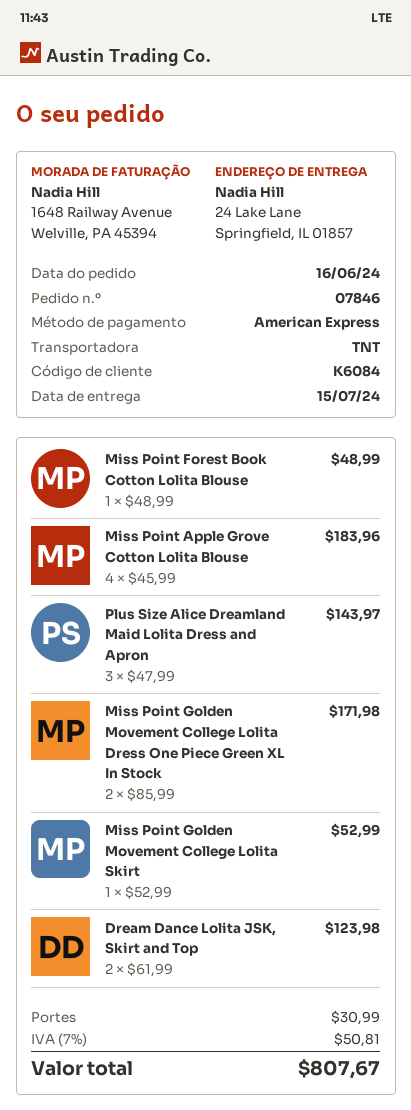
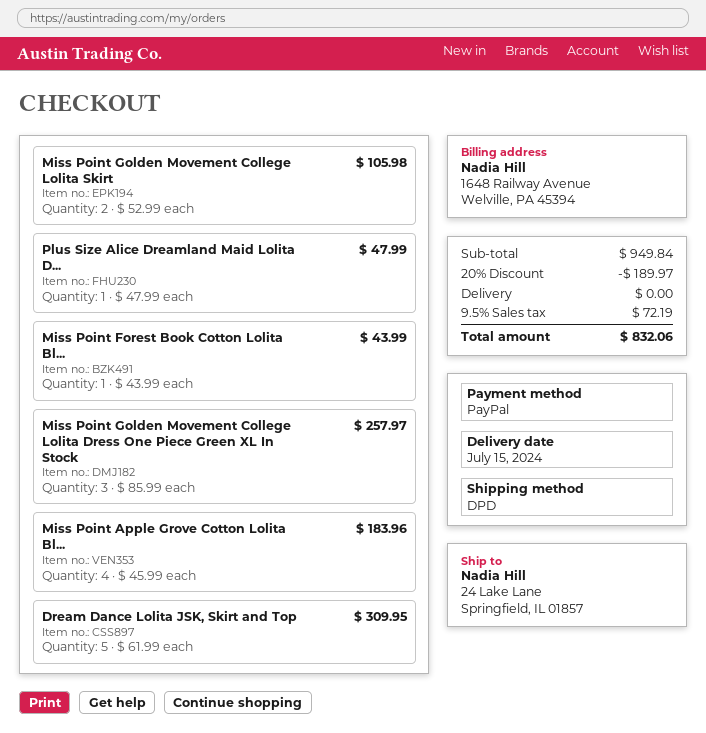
payment method: American Express -> PayPal
shipping method: TNT -> DPD
Miss Point Forest Book Cotton Lolita Blouse: 1 x 48.99 = 48.99 -> 1 x 43.99 = 43.99
Plus Size Alice Dreamland Maid Lolita Dress and Apron: 3 x 47.99 = 143.97 -> 1 x 47.99 = 47.99
Miss Point Golden Movement College Lolita Dress One Piece Green XL In Stock: 2 x 85.99 = 171.98 -> 3 x 85.99 = 257.97
Miss Point Golden Movement College Lolita Skirt: 1 x 52.99 = 52.99 -> 2 x 52.99 = 105.98
Dream Dance Lolita JSK, Skirt and Top: 2 x 61.99 = 123.98 -> 5 x 61.99 = 309.95
discount: none -> 20% = 189.97
shipping: 30.99 -> 0.00
tax: 7% = 50.81 -> 9.5% = 72.19
total: 807.67 -> 832.06

